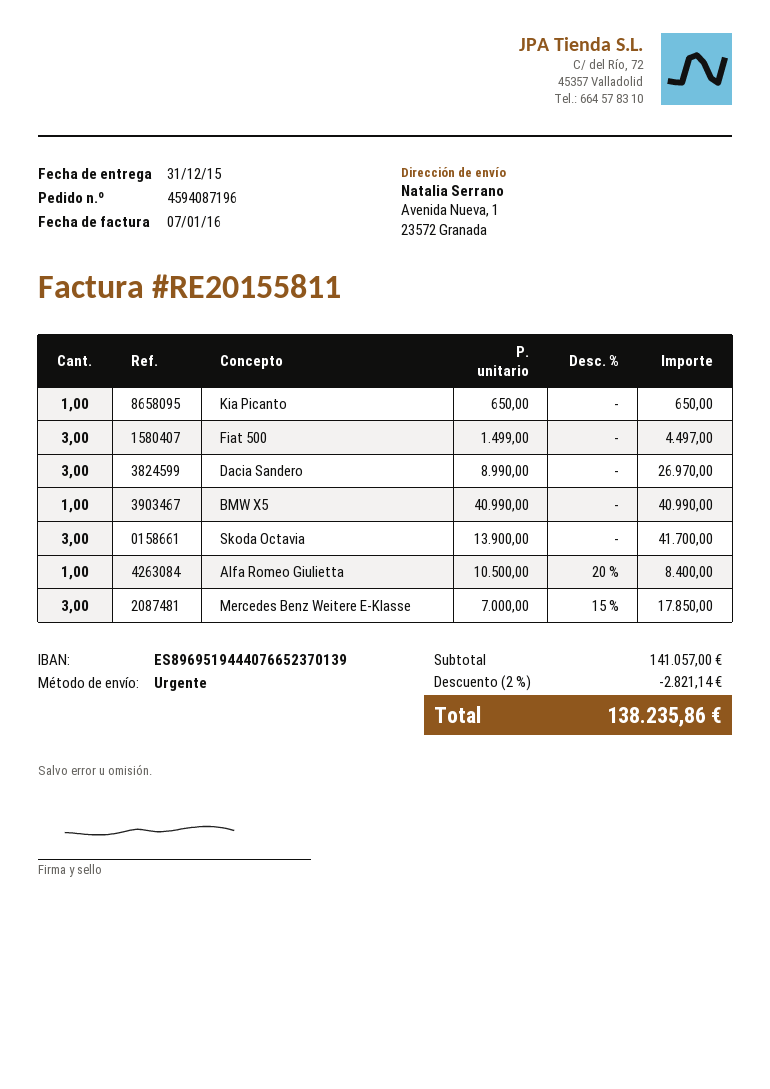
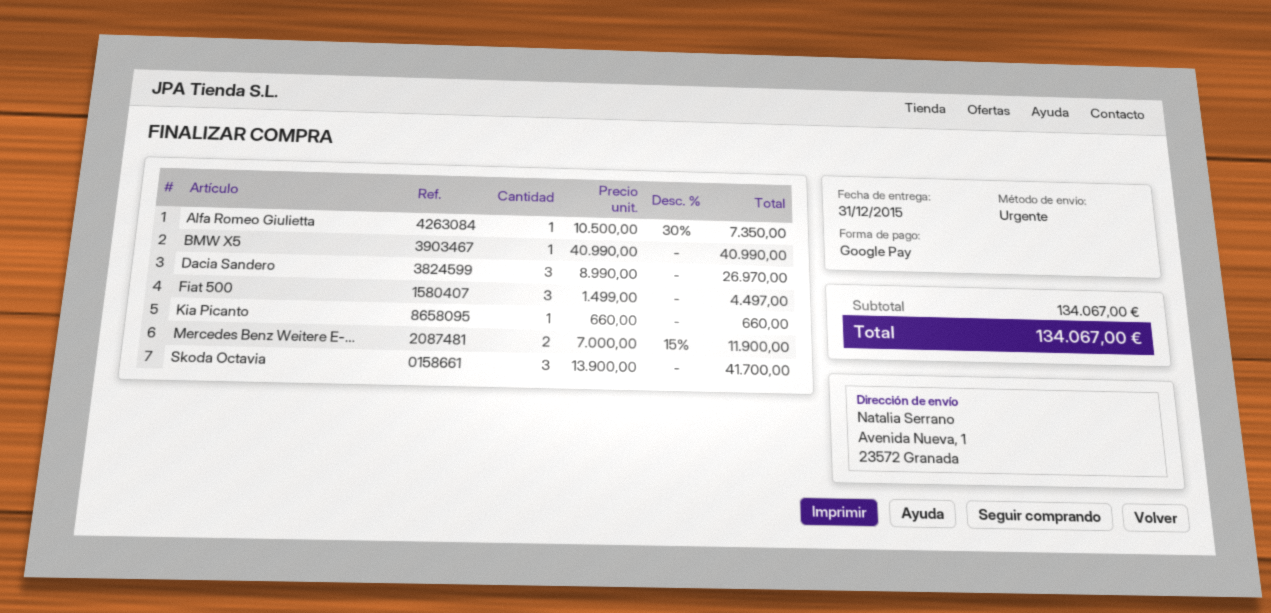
Kia Picanto: 1 x 650.00 = 650.00 -> 1 x 660.00 = 660.00
Alfa Romeo Giulietta: 1 x 10500.00 - 20% = 8400.00 -> 1 x 10500.00 - 30% = 7350.00
Mercedes Benz Weitere E-Klasse: 3 x 7000.00 - 15% = 17850.00 -> 2 x 7000.00 - 15% = 11900.00
subtotal: 141057.00 -> 134067.00
discount: 2% = 2821.14 -> none
total: 138235.86 -> 134067.00

